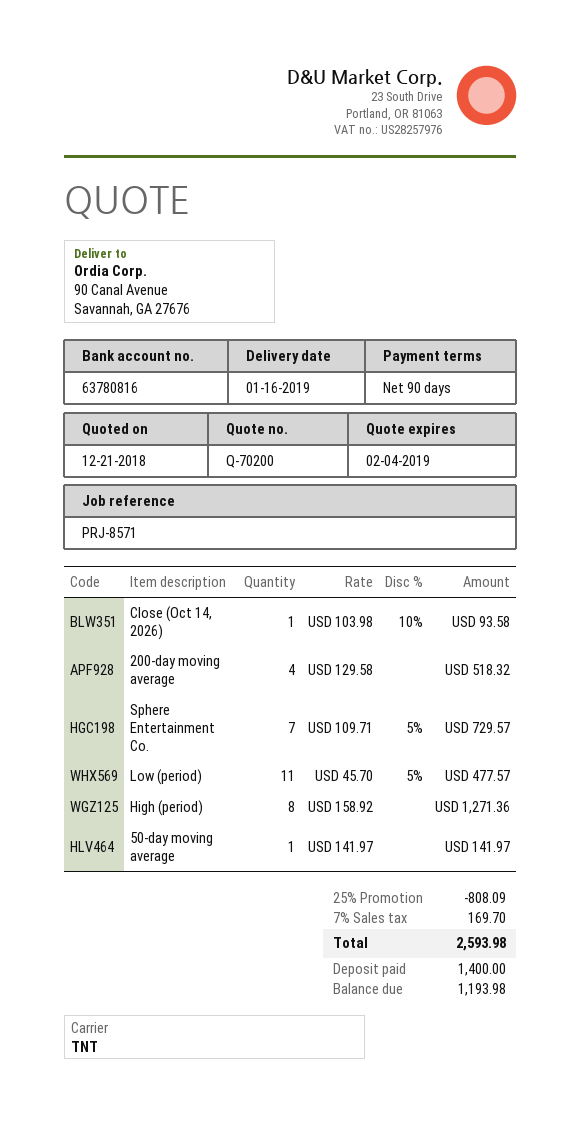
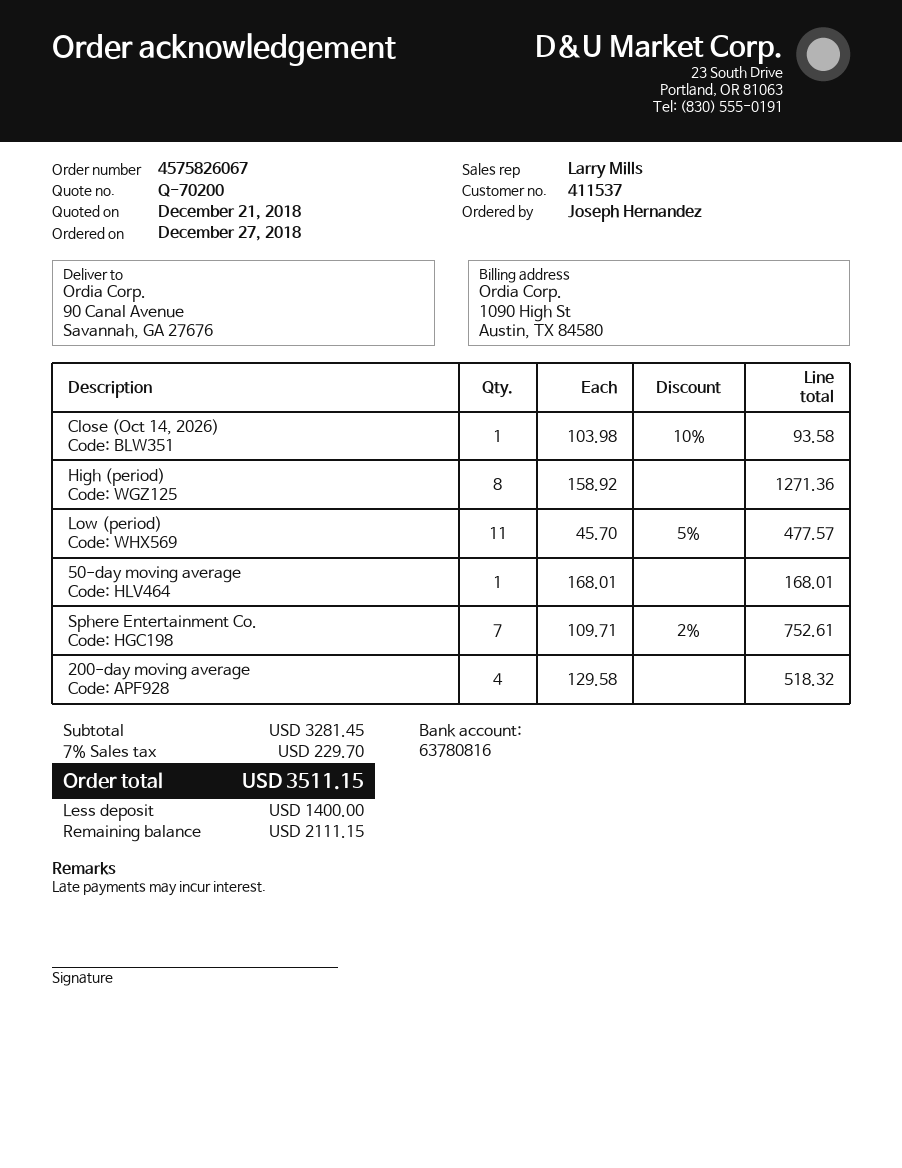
Sphere Entertainment Co.: 7 x 109.71 - 5% = 729.57 -> 7 x 109.71 - 2% = 752.61
50-day moving average: 1 x 141.97 = 141.97 -> 1 x 168.01 = 168.01
discount: 25% = 808.09 -> none
tax: 7% = 169.70 -> 7% = 229.70
total: 2593.98 -> 3511.15
balance: 1193.98 -> 2111.15

